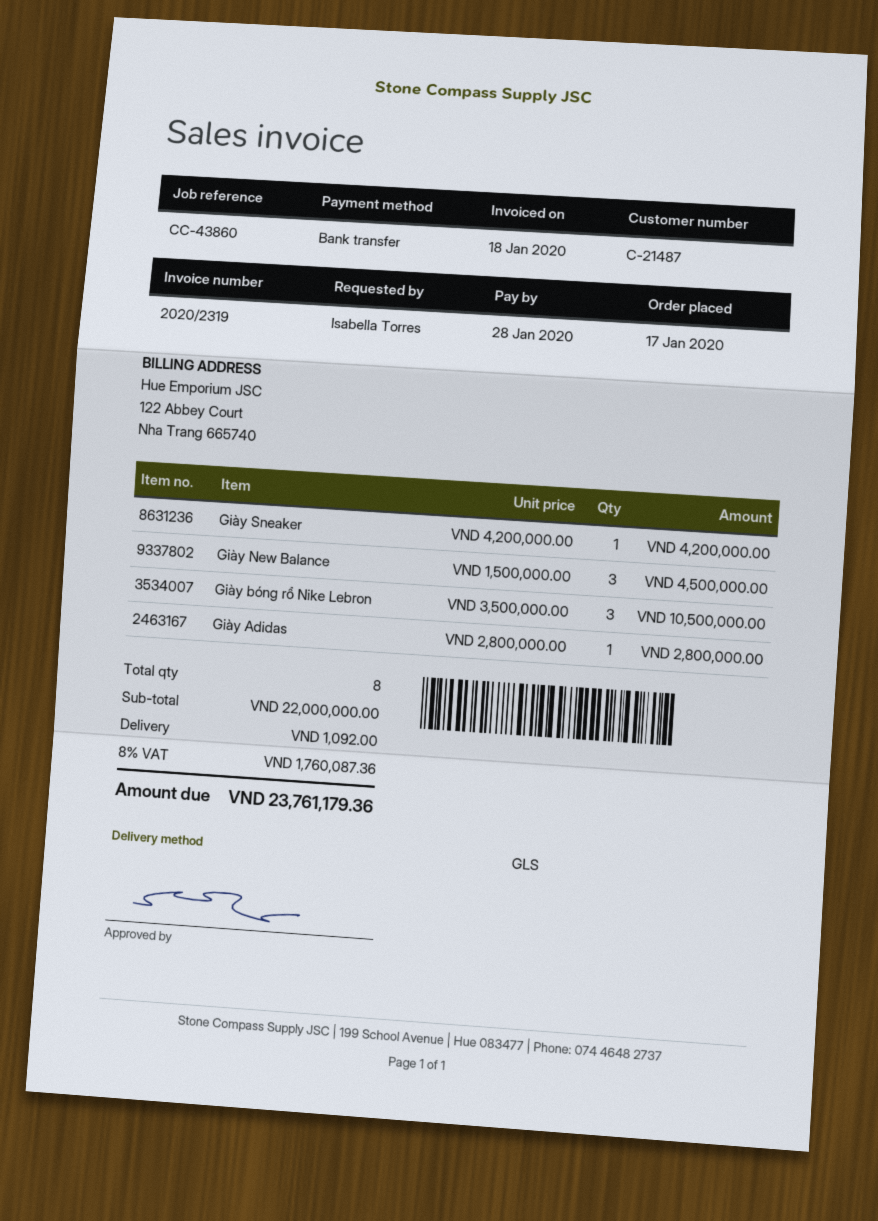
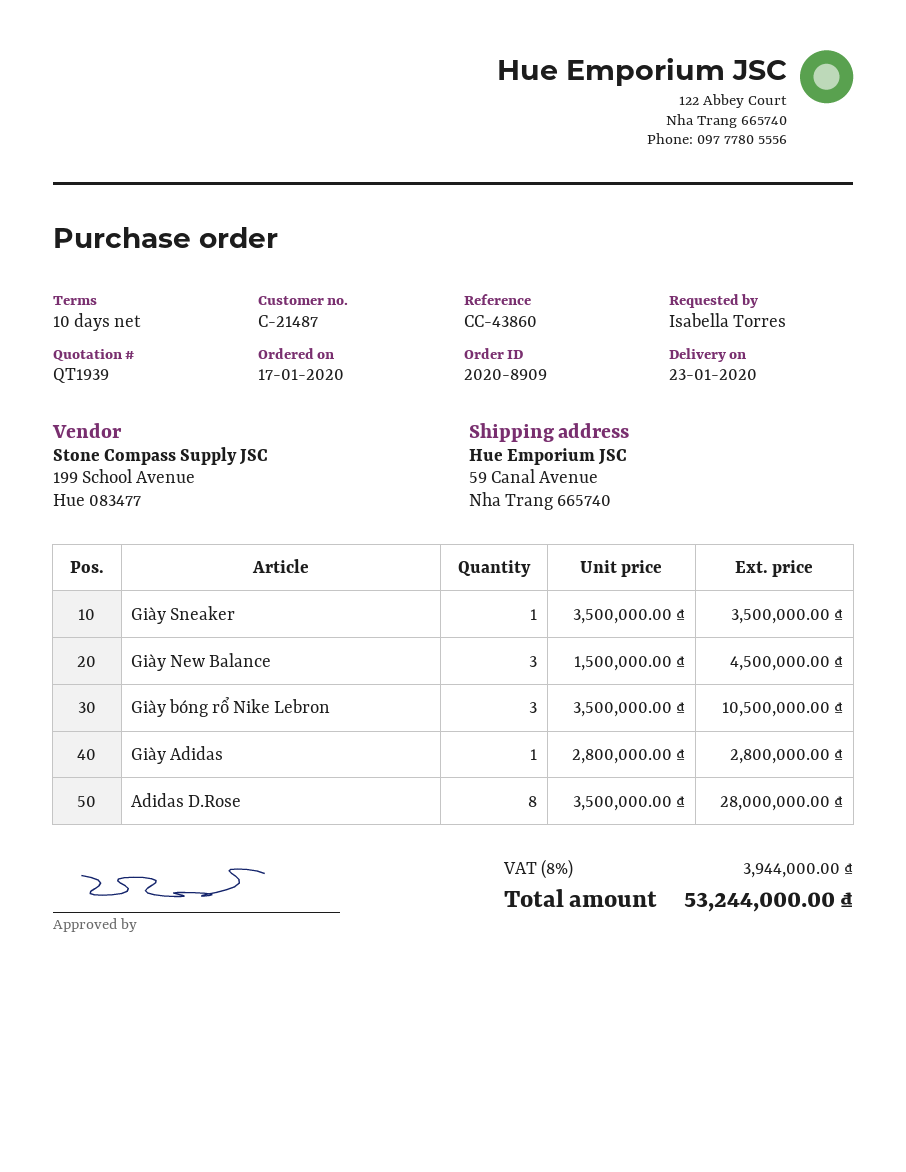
Giày Sneaker: 1 x 4200000.00 = 4200000.00 -> 1 x 3500000.00 = 3500000.00
Adidas D.Rose: none -> 8 x 3500000.00 = 28000000.00
shipping: 1092.00 -> none
tax: 8% = 1760087.36 -> 8% = 3944000.00
total: 23761179.36 -> 53244000.00

